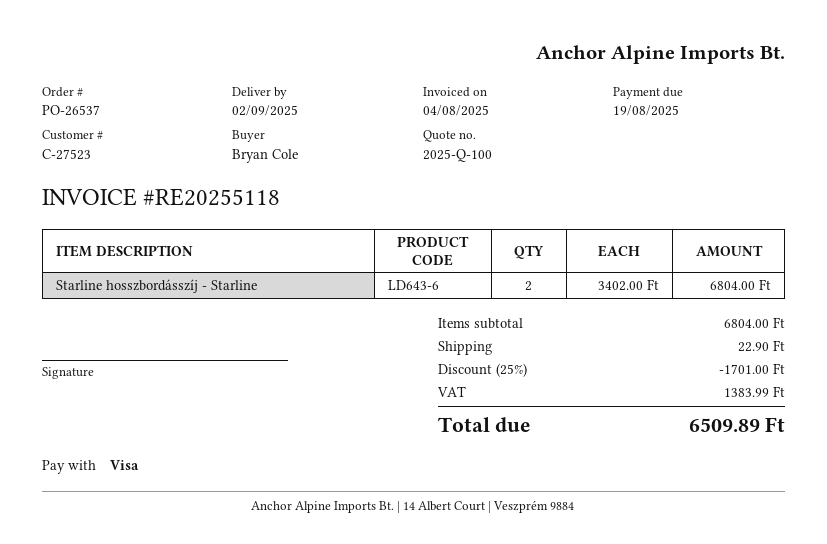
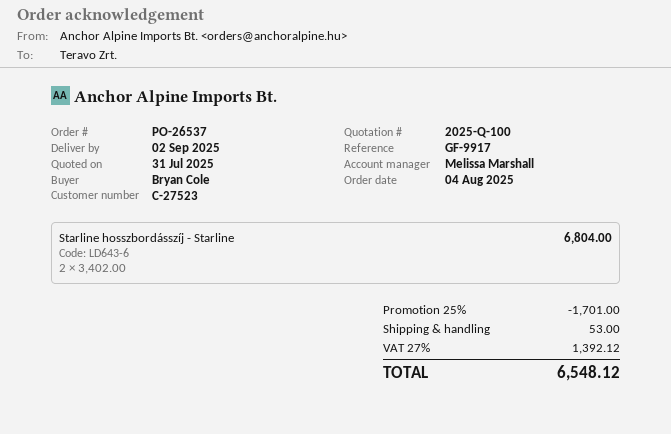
shipping: 22.90 -> 53.00
tax: 1383.99 -> 1392.12
total: 6509.89 -> 6548.12

